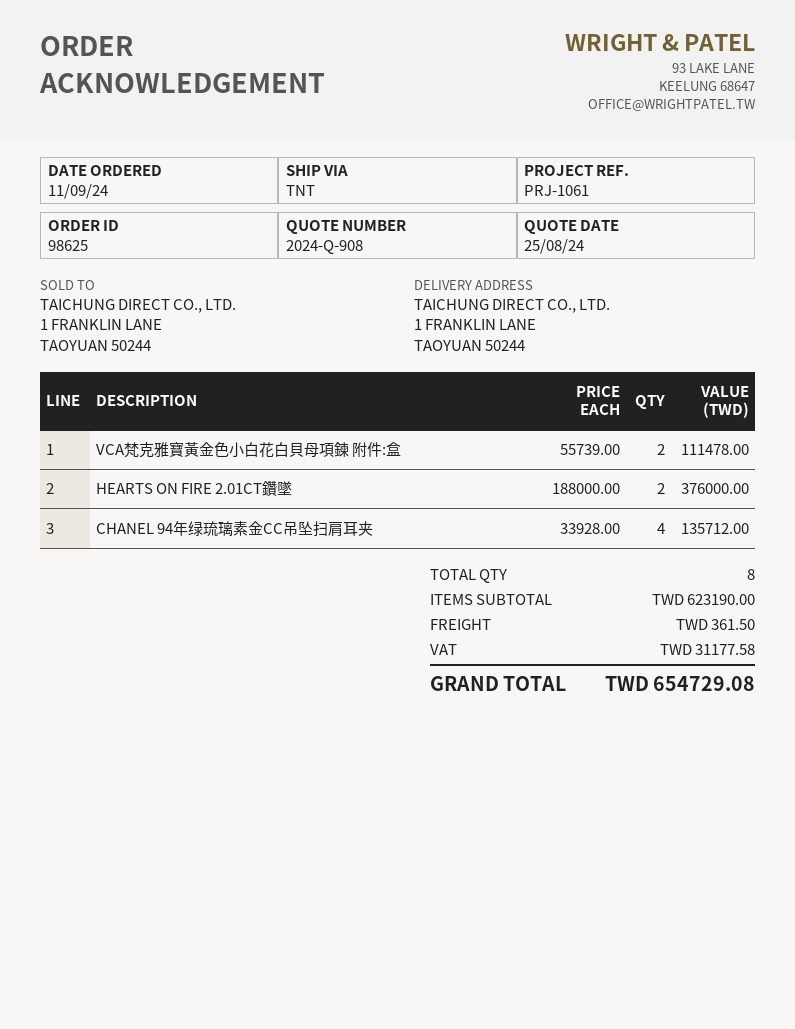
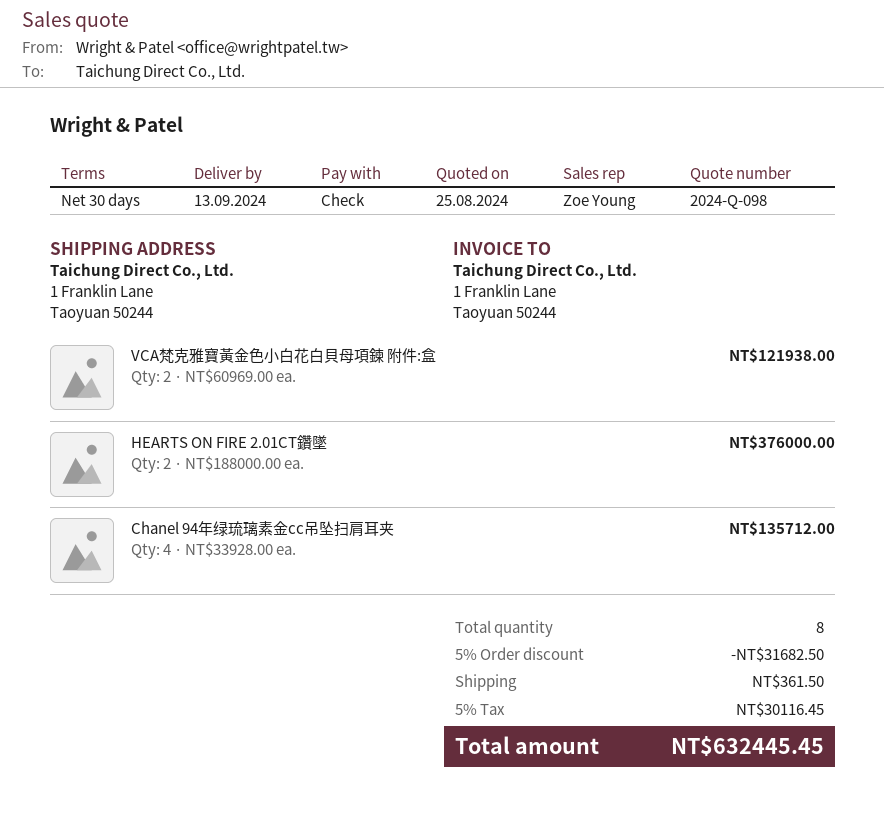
quote number: 2024-Q-908 -> 2024-Q-098
VCA梵克雅寶黃金色小白花白貝母項鍊 附件:盒: 2 x 55739.00 = 111478.00 -> 2 x 60969.00 = 121938.00
discount: none -> 5% = 31682.50
tax: 31177.58 -> 30116.45
total: 654729.08 -> 632445.45

